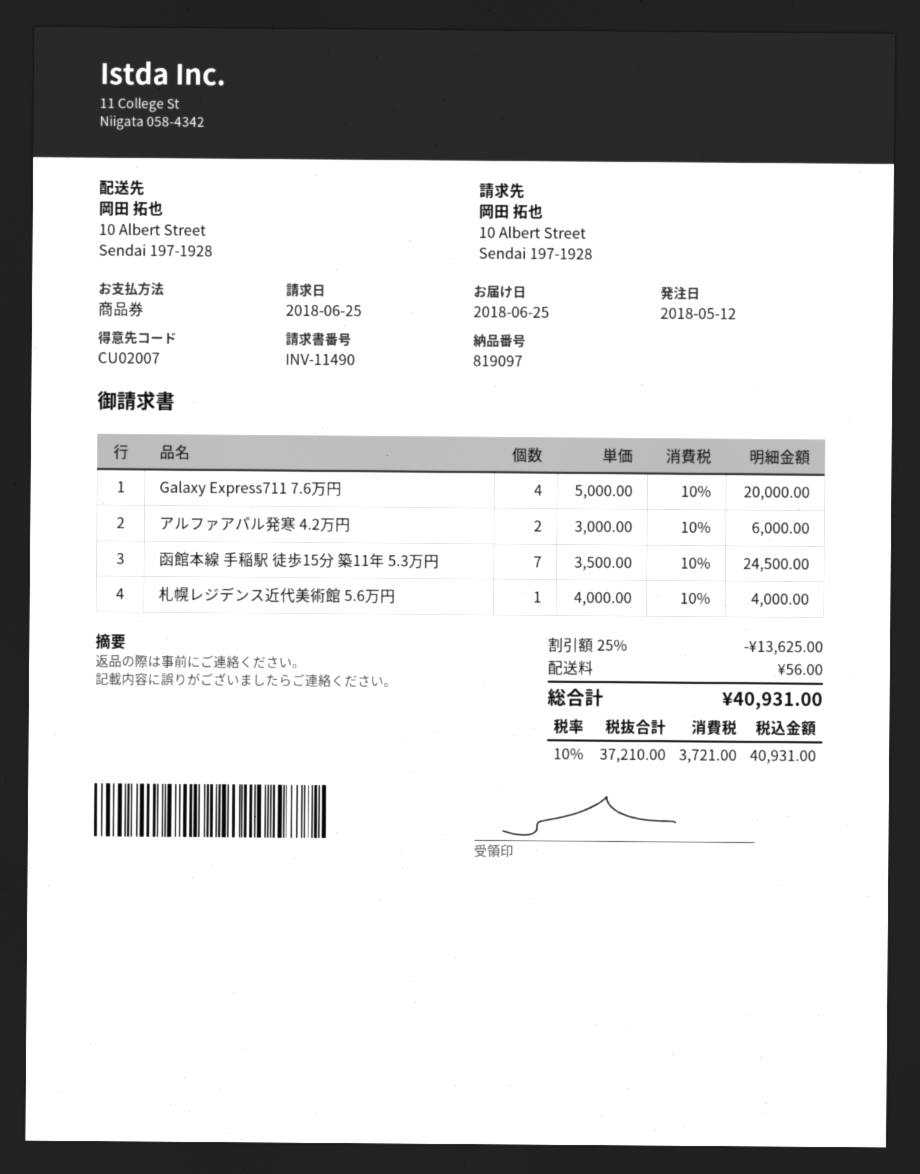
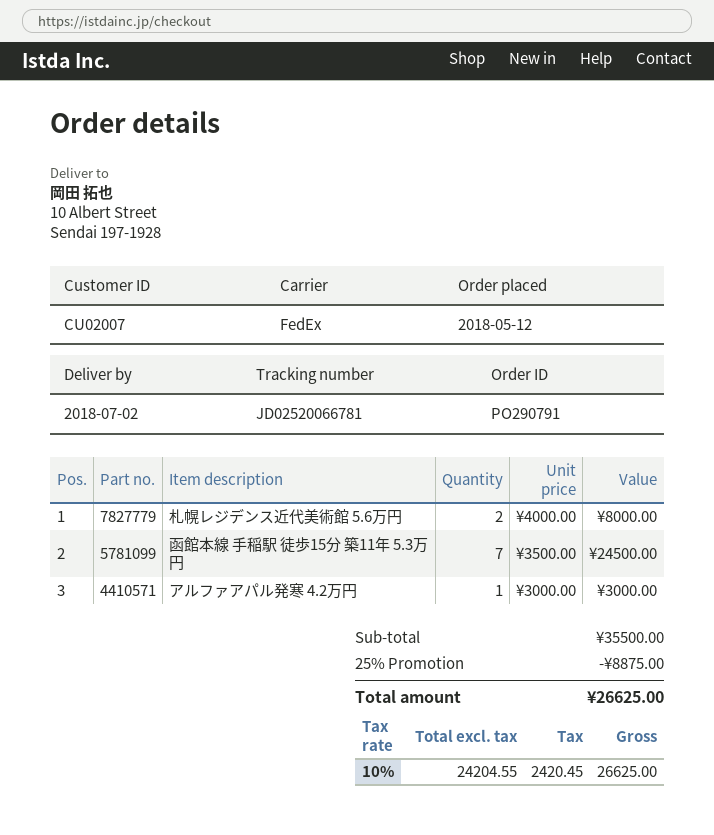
delivery date: 2018-06-25 -> 2018-07-02
Galaxy Express711 7.6万円: 4 x 5000.00 = 20000.00 -> none
アルファアパル発寒 4.2万円: 2 x 3000.00 = 6000.00 -> 1 x 3000.00 = 3000.00
札幌レジデンス近代美術館 5.6万円: 1 x 4000.00 = 4000.00 -> 2 x 4000.00 = 8000.00
discount: 25% = 13625.00 -> 25% = 8875.00
shipping: 56.00 -> none
net: 37210.00 -> 24204.55
tax: 10% = 3721.00 -> 10% = 2420.45
total: 40931.00 -> 26625.00

